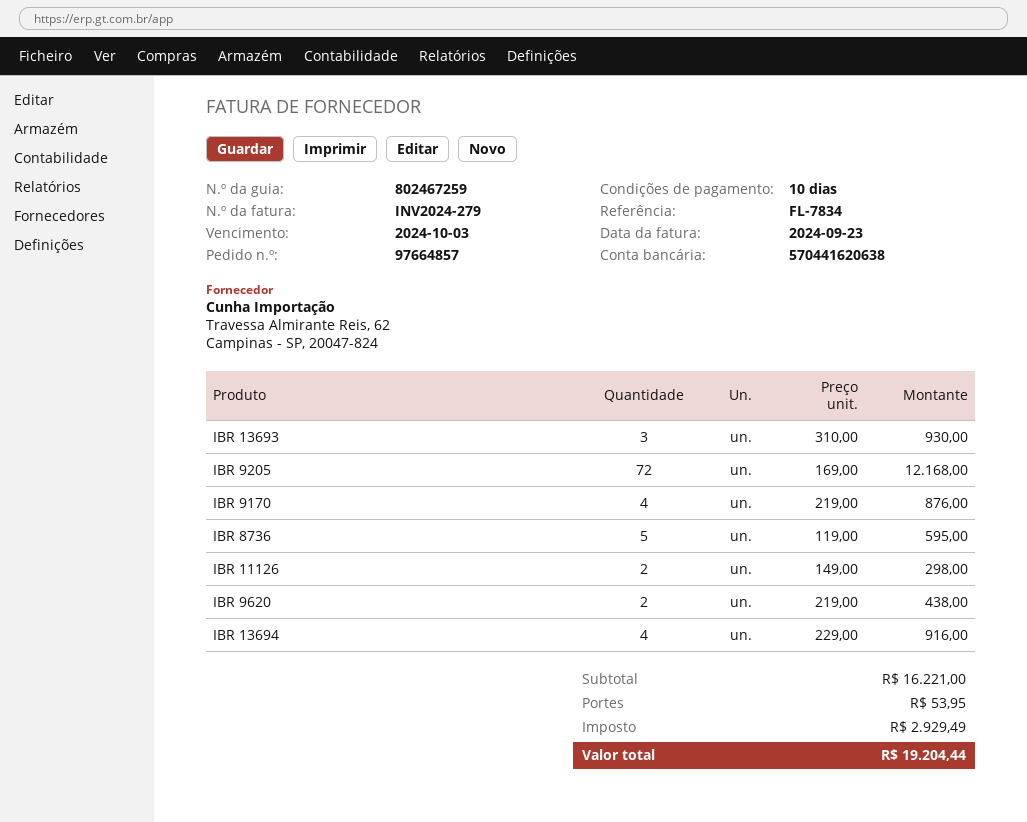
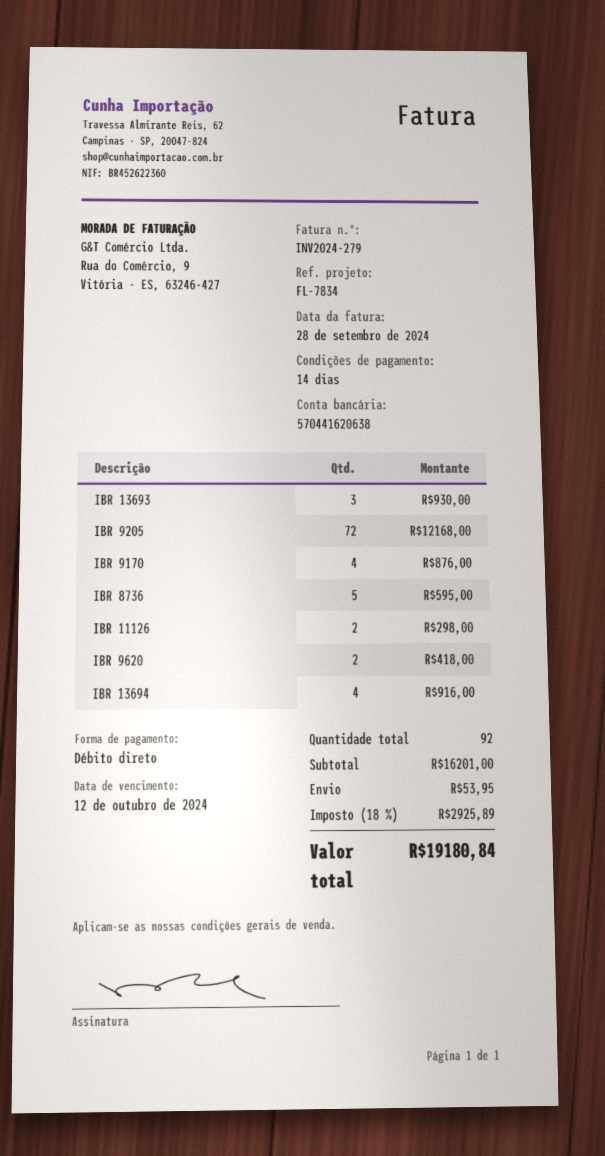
invoice date: 2024-09-23 -> 2024-09-28
payment terms: 10 days -> 14 days
due date: 2024-10-03 -> 2024-10-12
IBR 9620: 2 for 438.00 -> 2 for 418.00
subtotal: 16221.00 -> 16201.00
tax: 2929.49 -> 2925.89
total: 19204.44 -> 19180.84

